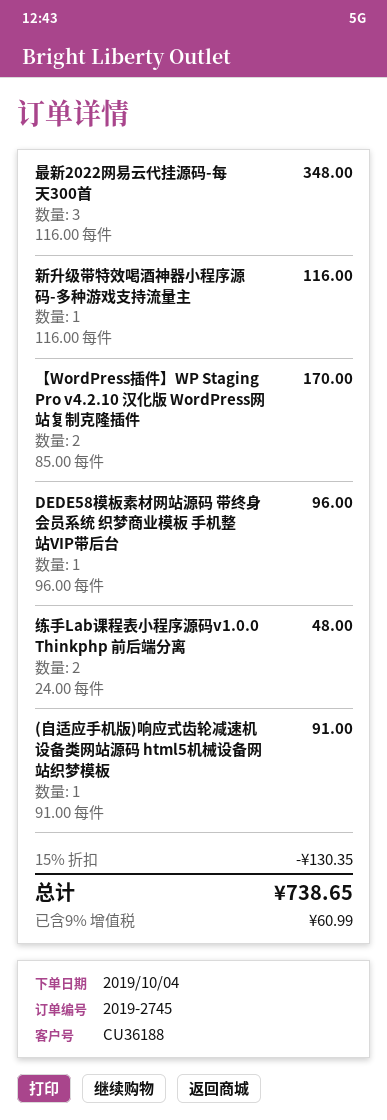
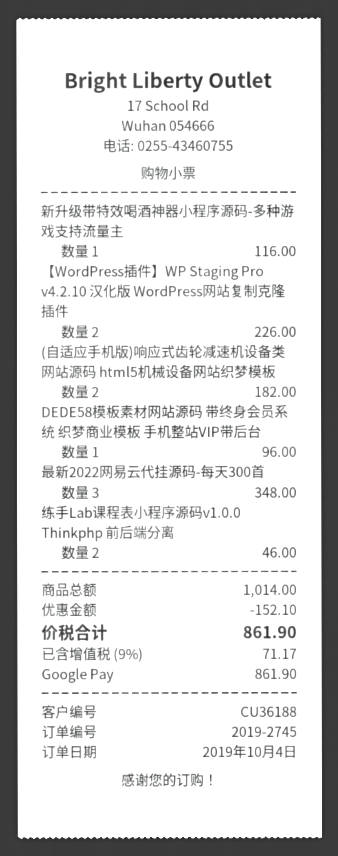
【WordPress插件】WP Staging Pro v4.2.10 汉化版 WordPress网站复制克隆插件: 2 for 170.00 -> 2 for 226.00
练手Lab课程表小程序源码v1.0.0 Thinkphp 前后端分离: 2 for 48.00 -> 2 for 46.00
(自适应手机版)响应式齿轮减速机设备类网站源码 html5机械设备网站织梦模板: 1 for 91.00 -> 2 for 182.00
discount: 130.35 -> 152.10
tax: 9% = 60.99 -> 9% = 71.17
total: 738.65 -> 861.90

